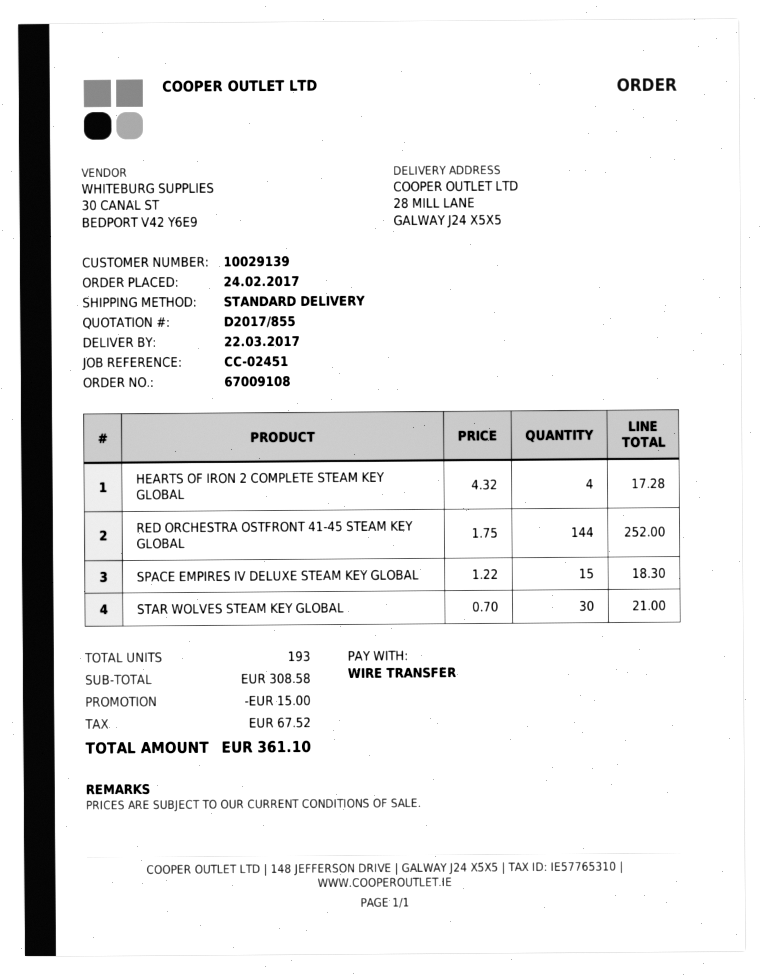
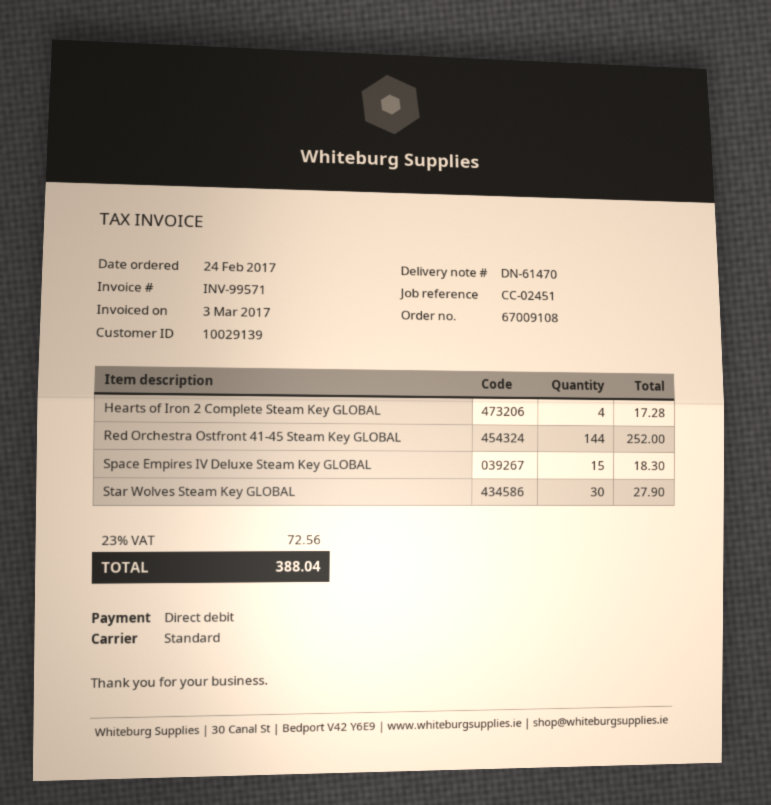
payment method: bank transfer -> direct debit
STAR WOLVES STEAM KEY GLOBAL: 30 for 21.00 -> 30 for 27.90
discount: 15.00 -> none
tax: 67.52 -> 72.56
total: 361.10 -> 388.04

